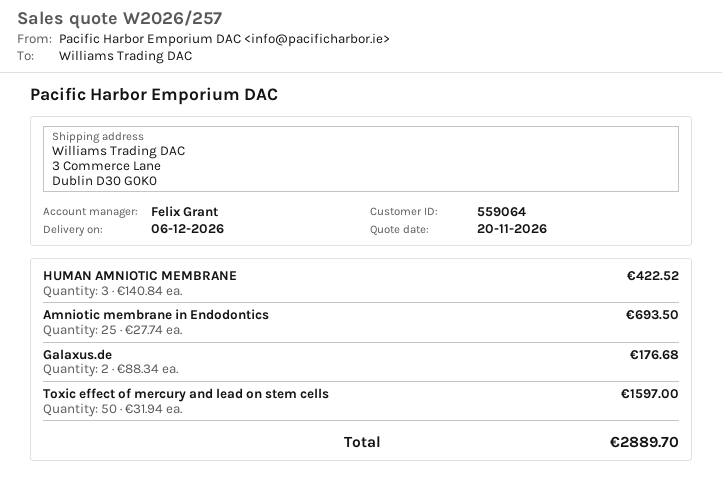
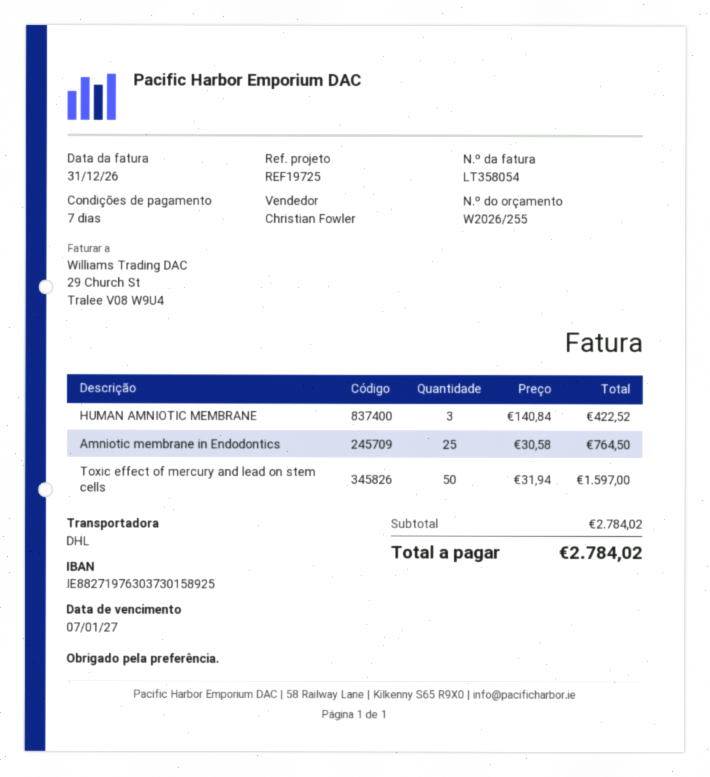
quote number: W2026/257 -> W2026/255
sales rep: Felix Grant -> Christian Fowler
Amniotic membrane in Endodontics: 25 x 27.74 = 693.50 -> 25 x 30.58 = 764.50
Galaxus.de: 2 x 88.34 = 176.68 -> none
total: 2889.70 -> 2784.02

